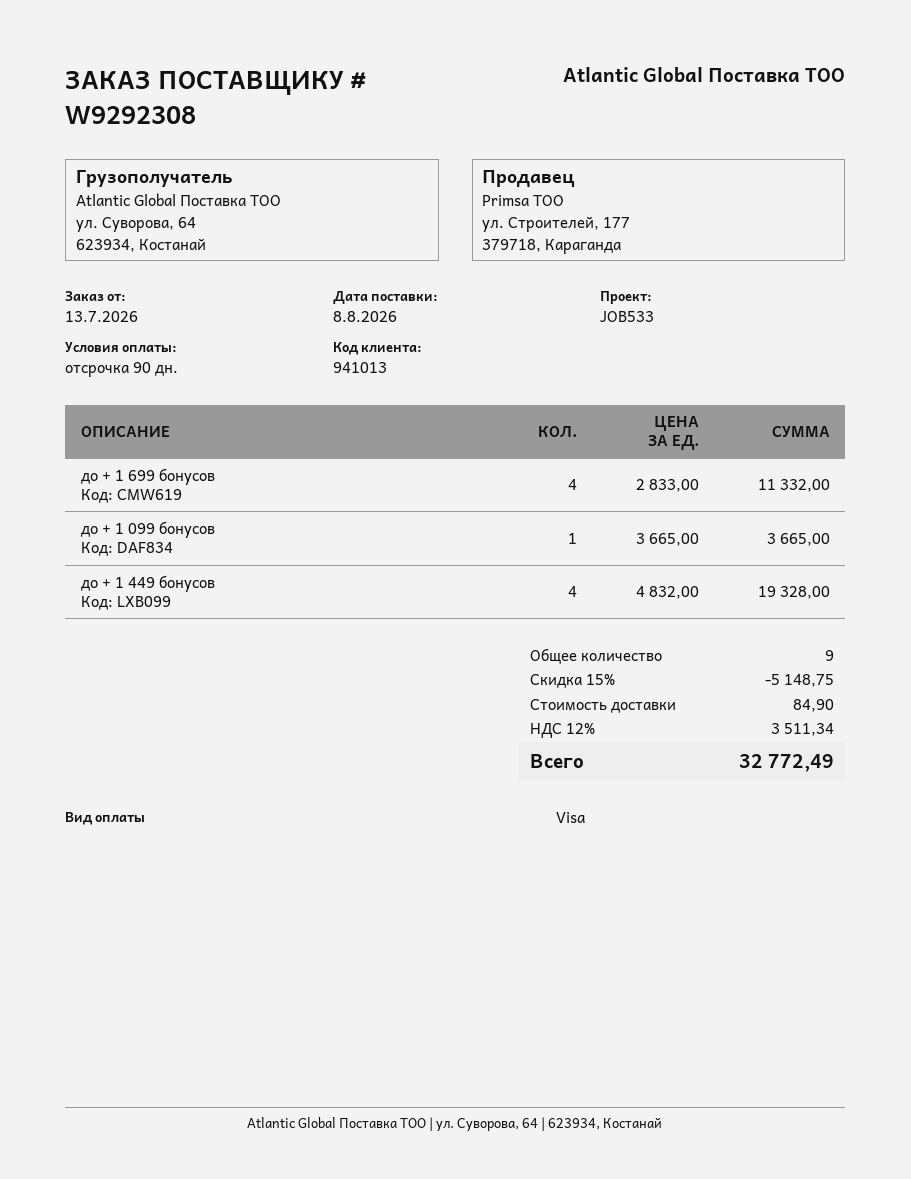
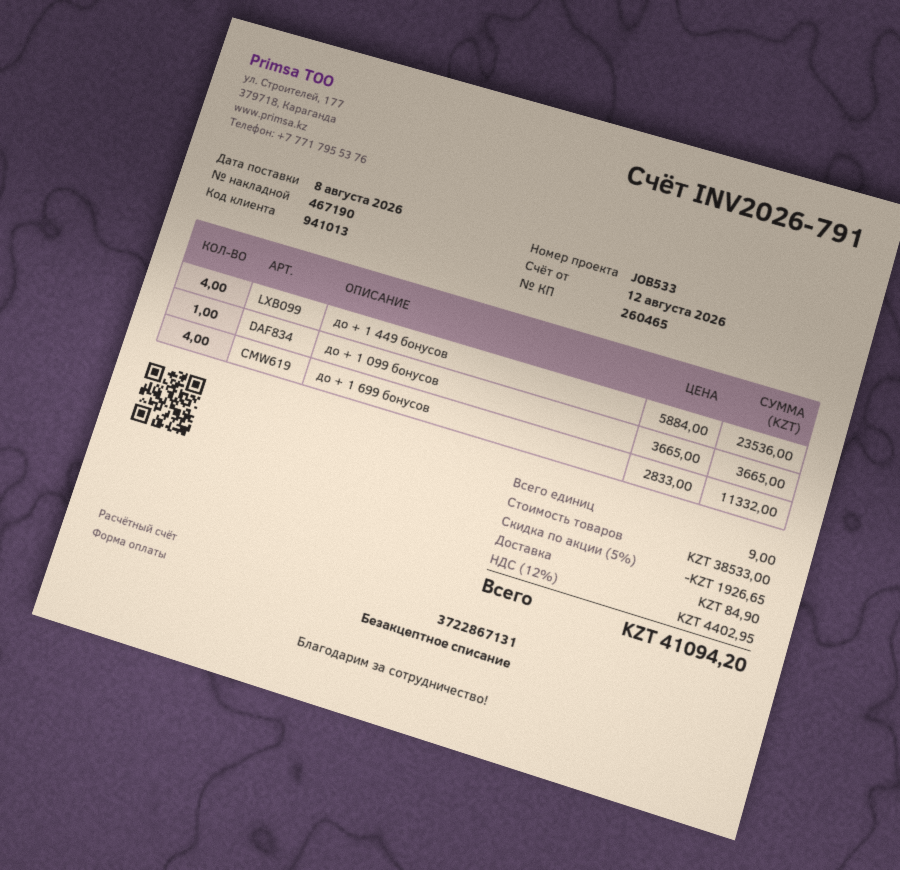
payment method: Visa -> direct debit
до + 1 449 бонусов: 4 x 4832.00 = 19328.00 -> 4 x 5884.00 = 23536.00
discount: 15% = 5148.75 -> 5% = 1926.65
tax: 12% = 3511.34 -> 12% = 4402.95
total: 32772.49 -> 41094.20

